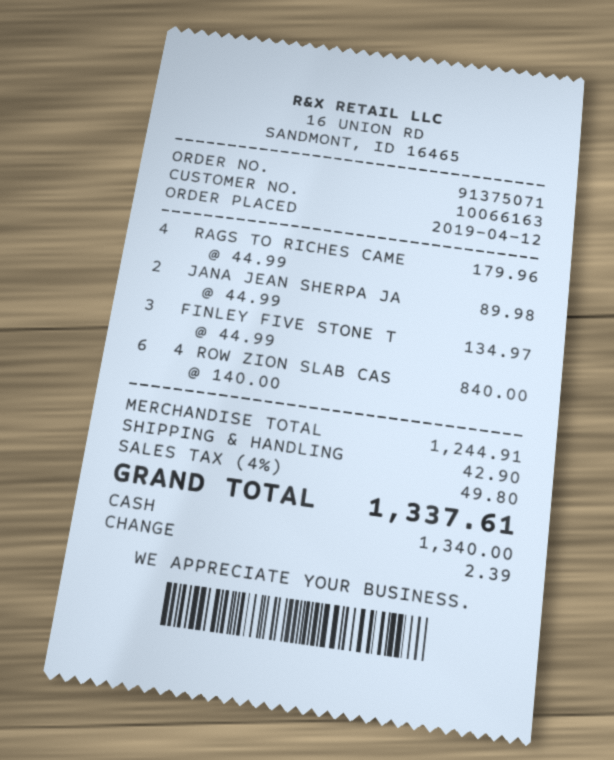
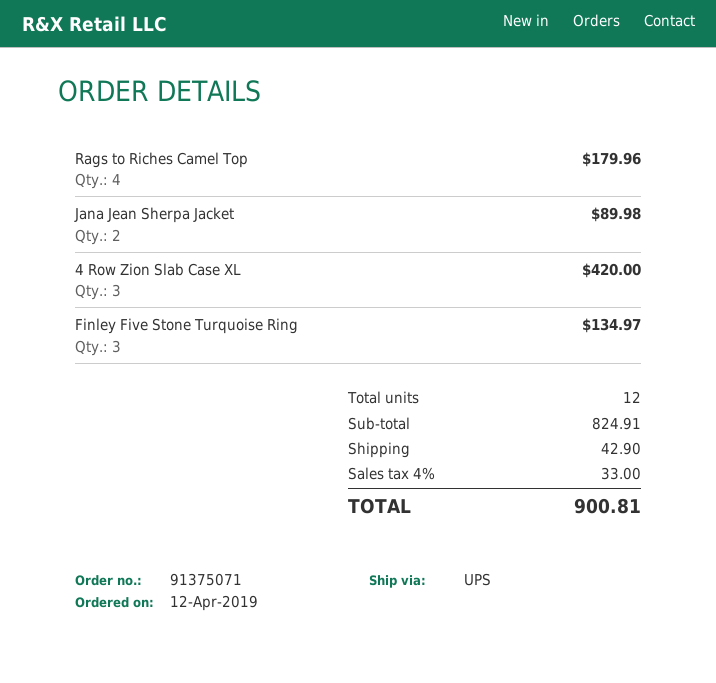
4 ROW ZION SLAB CAS: 6 for 840.00 -> 3 for 420.00
subtotal: 1244.91 -> 824.91
tax: 4% = 49.80 -> 4% = 33.00
total: 1337.61 -> 900.81

